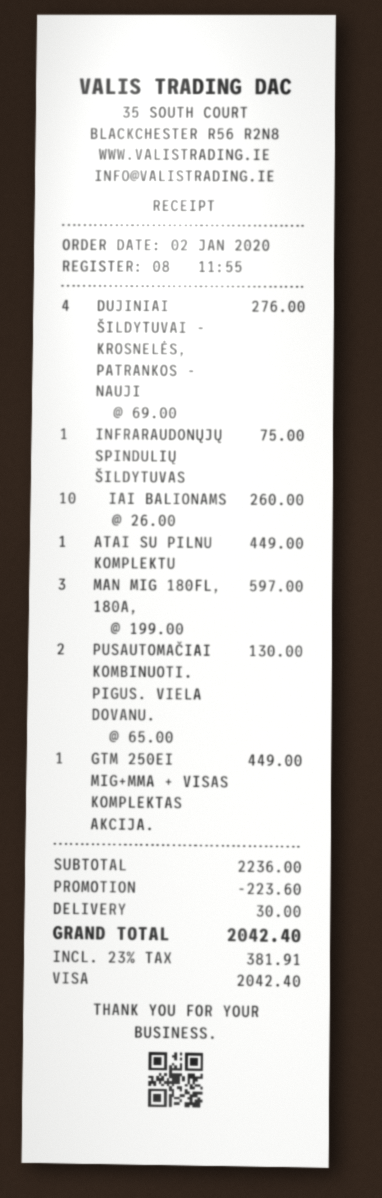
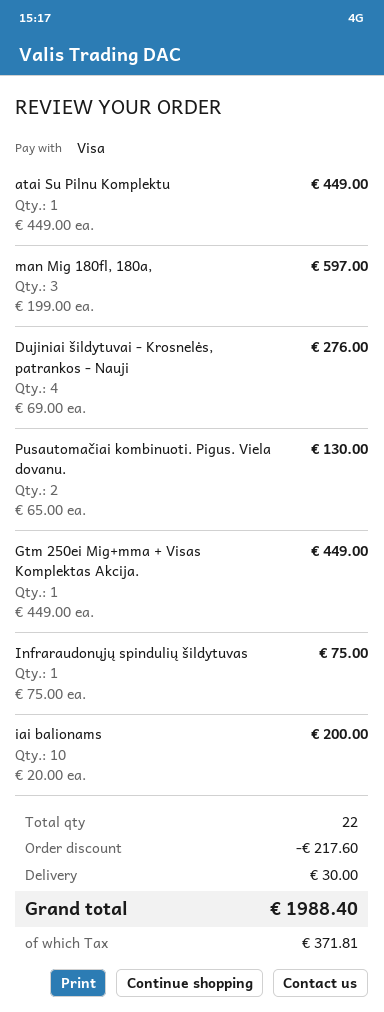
IAI BALIONAMS: 10 x 26.00 = 260.00 -> 10 x 20.00 = 200.00
discount: 223.60 -> 217.60
tax: 381.91 -> 371.81
total: 2042.40 -> 1988.40

